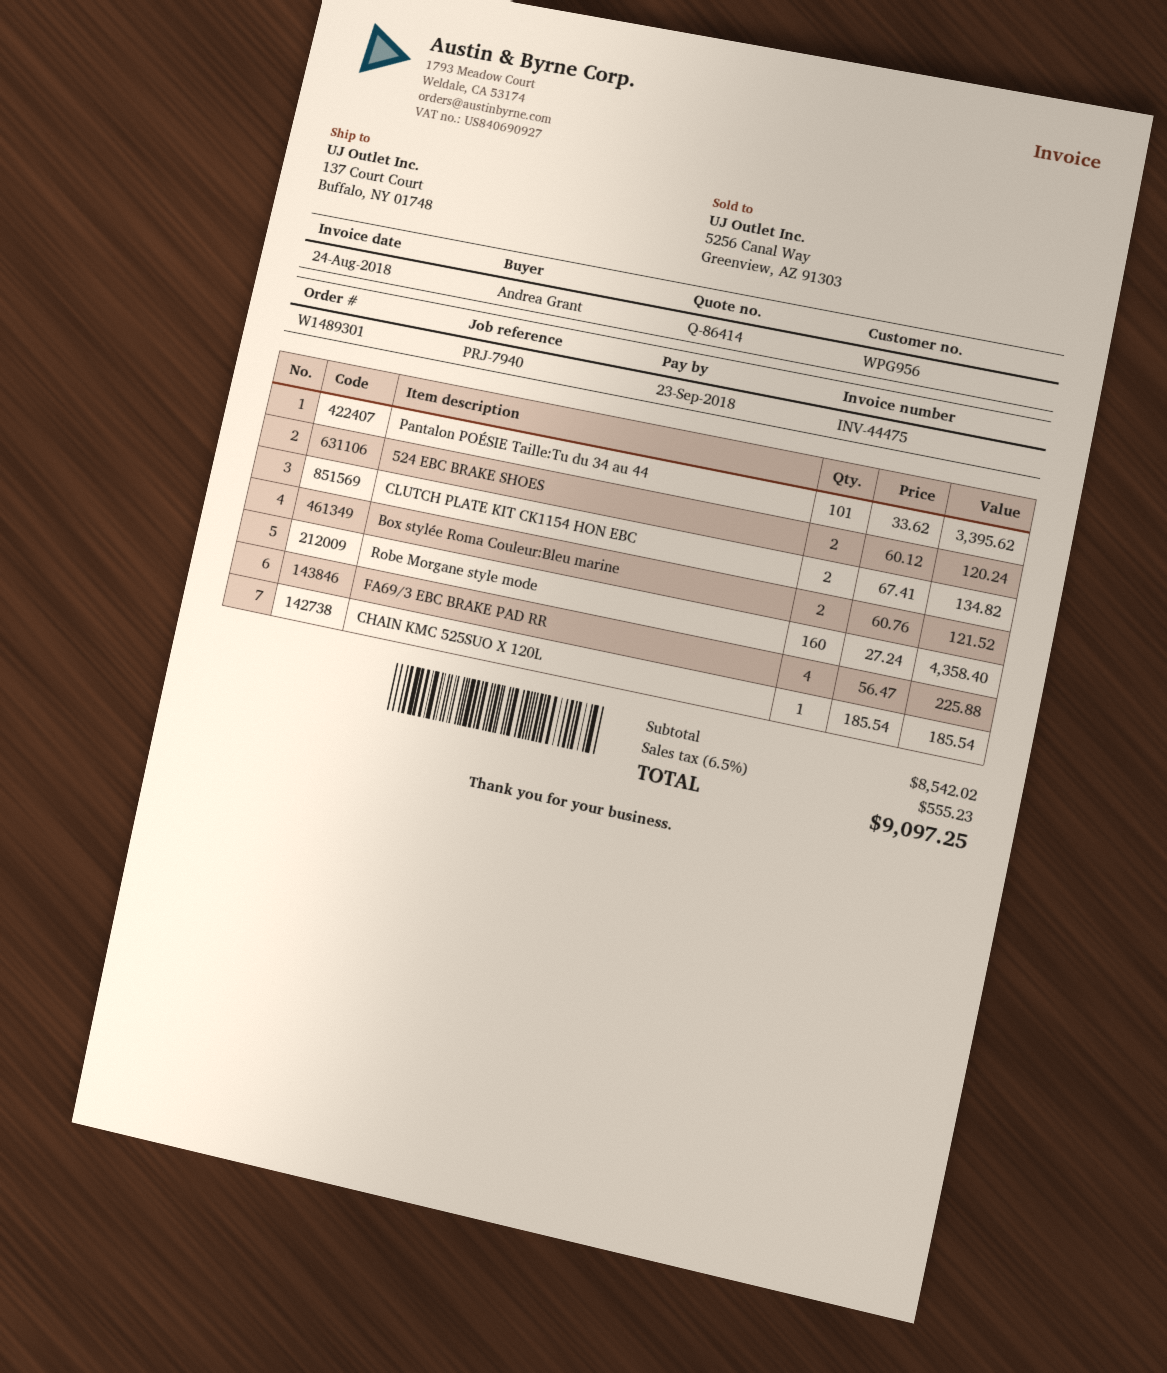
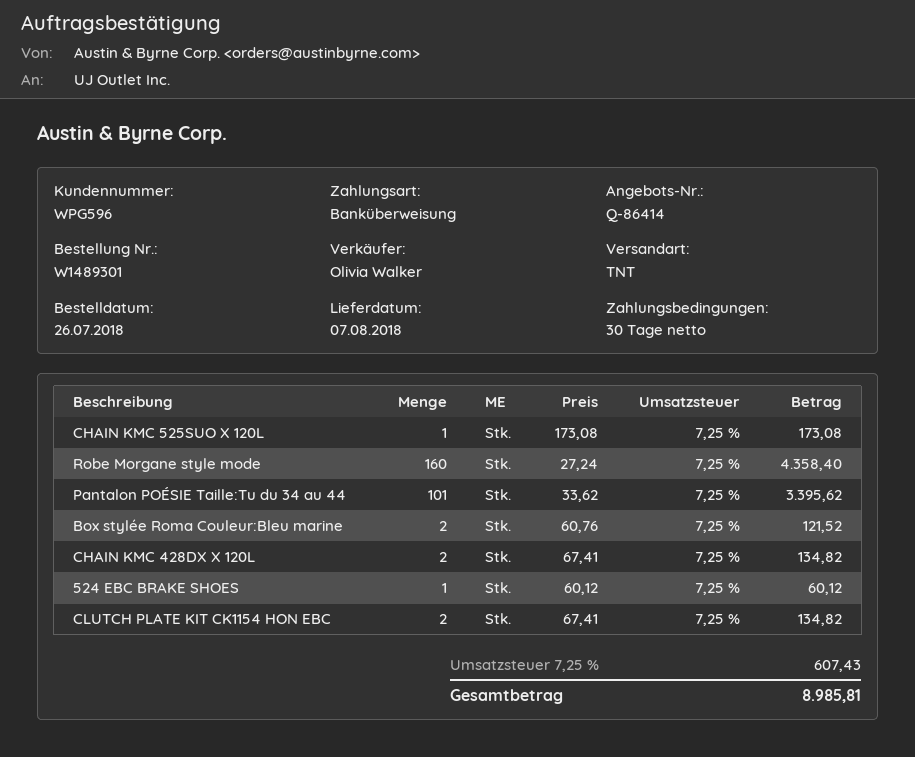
customer number: WPG956 -> WPG596
524 EBC BRAKE SHOES: 2 x 60.12 = 120.24 -> 1 x 60.12 = 60.12
FA69/3 EBC BRAKE PAD RR: 4 x 56.47 = 225.88 -> none
CHAIN KMC 525SUO X 120L: 1 x 185.54 = 185.54 -> 1 x 173.08 = 173.08
CHAIN KMC 428DX X 120L: none -> 2 x 67.41 = 134.82
tax: 6.5% = 555.23 -> 7.25% = 607.43
total: 9097.25 -> 8985.81

